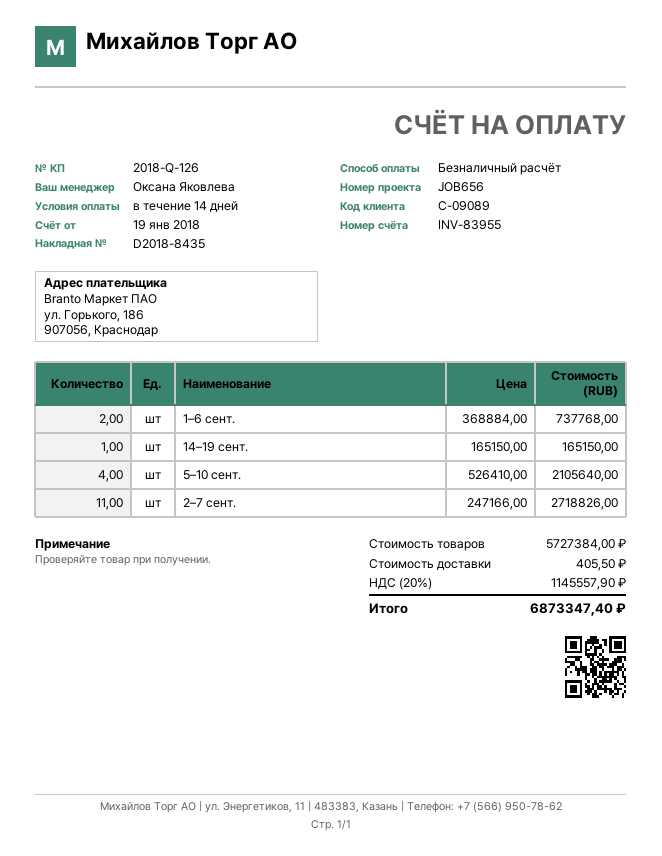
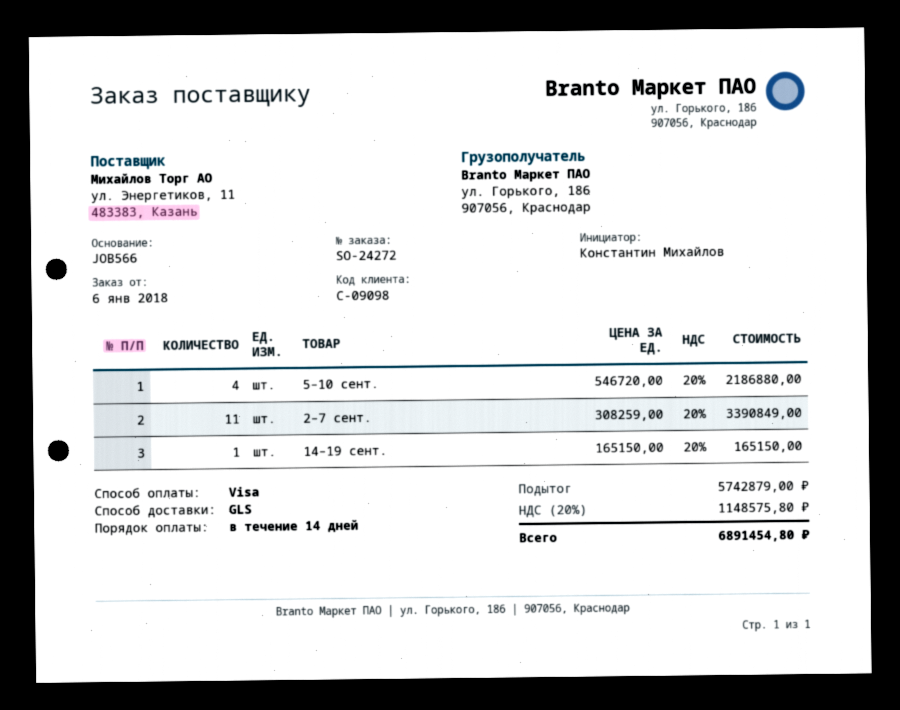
customer number: C-09089 -> C-09098
reference: JOB656 -> JOB566
payment method: bank transfer -> Visa
1–6 сент.: 2 x 368884.00 = 737768.00 -> none
5–10 сент.: 4 x 526410.00 = 2105640.00 -> 4 x 546720.00 = 2186880.00
2–7 сент.: 11 x 247166.00 = 2718826.00 -> 11 x 308259.00 = 3390849.00
subtotal: 5727384.00 -> 5742879.00
shipping: 405.50 -> none
tax: 20% = 1145557.90 -> 20% = 1148575.80
total: 6873347.40 -> 6891454.80

